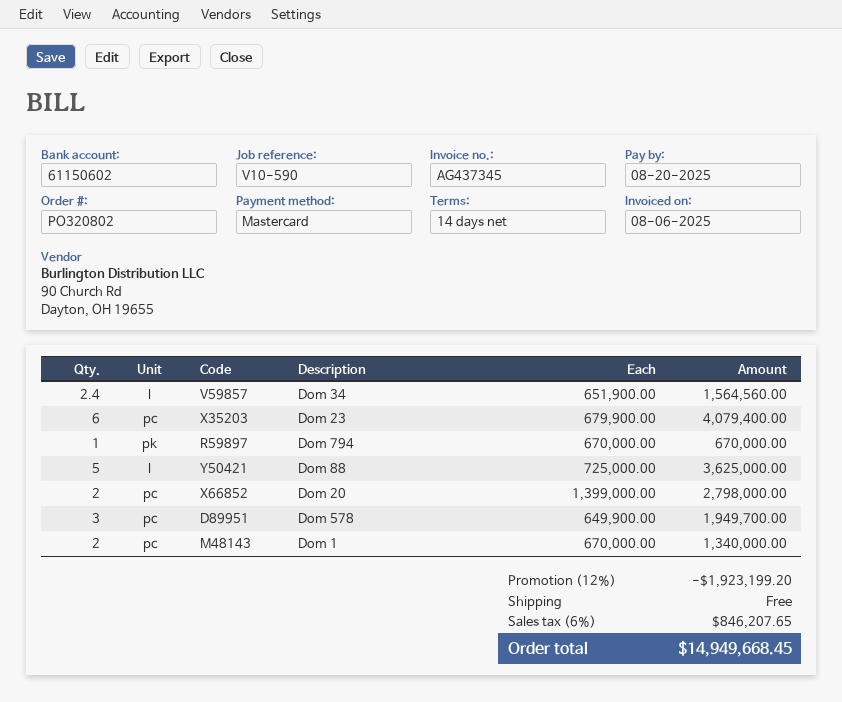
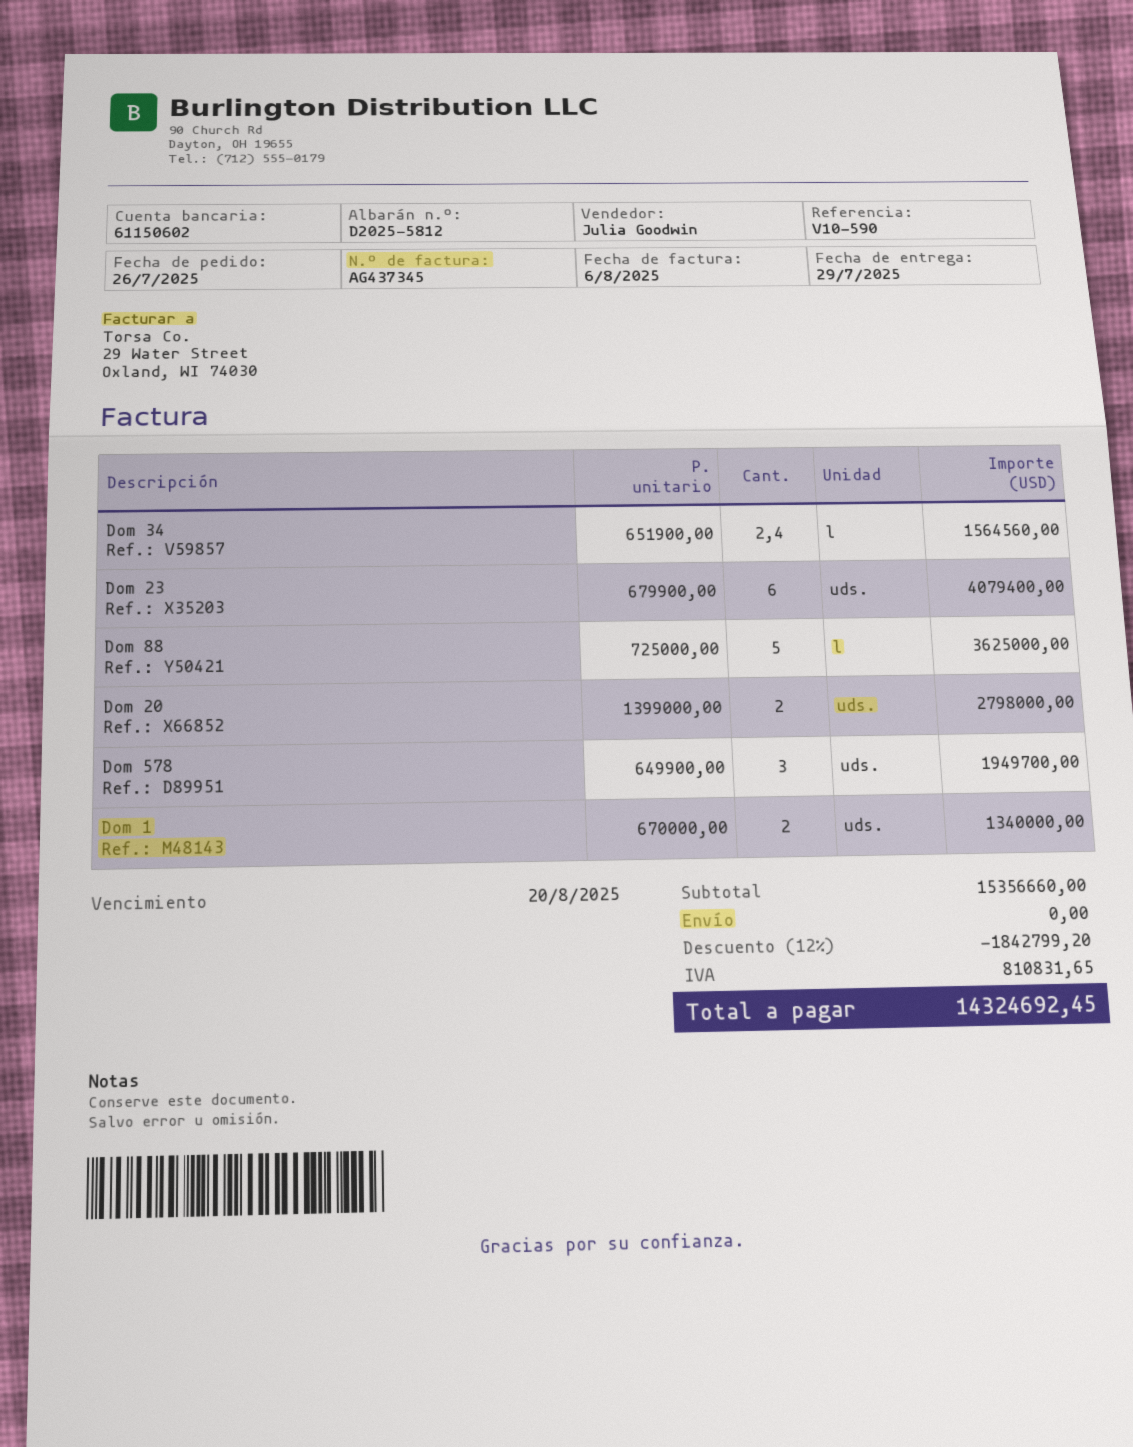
Dom 794: 1 x 670000.00 = 670000.00 -> none
discount: 12% = 1923199.20 -> 12% = 1842799.20
tax: 846207.65 -> 810831.65
total: 14949668.45 -> 14324692.45

